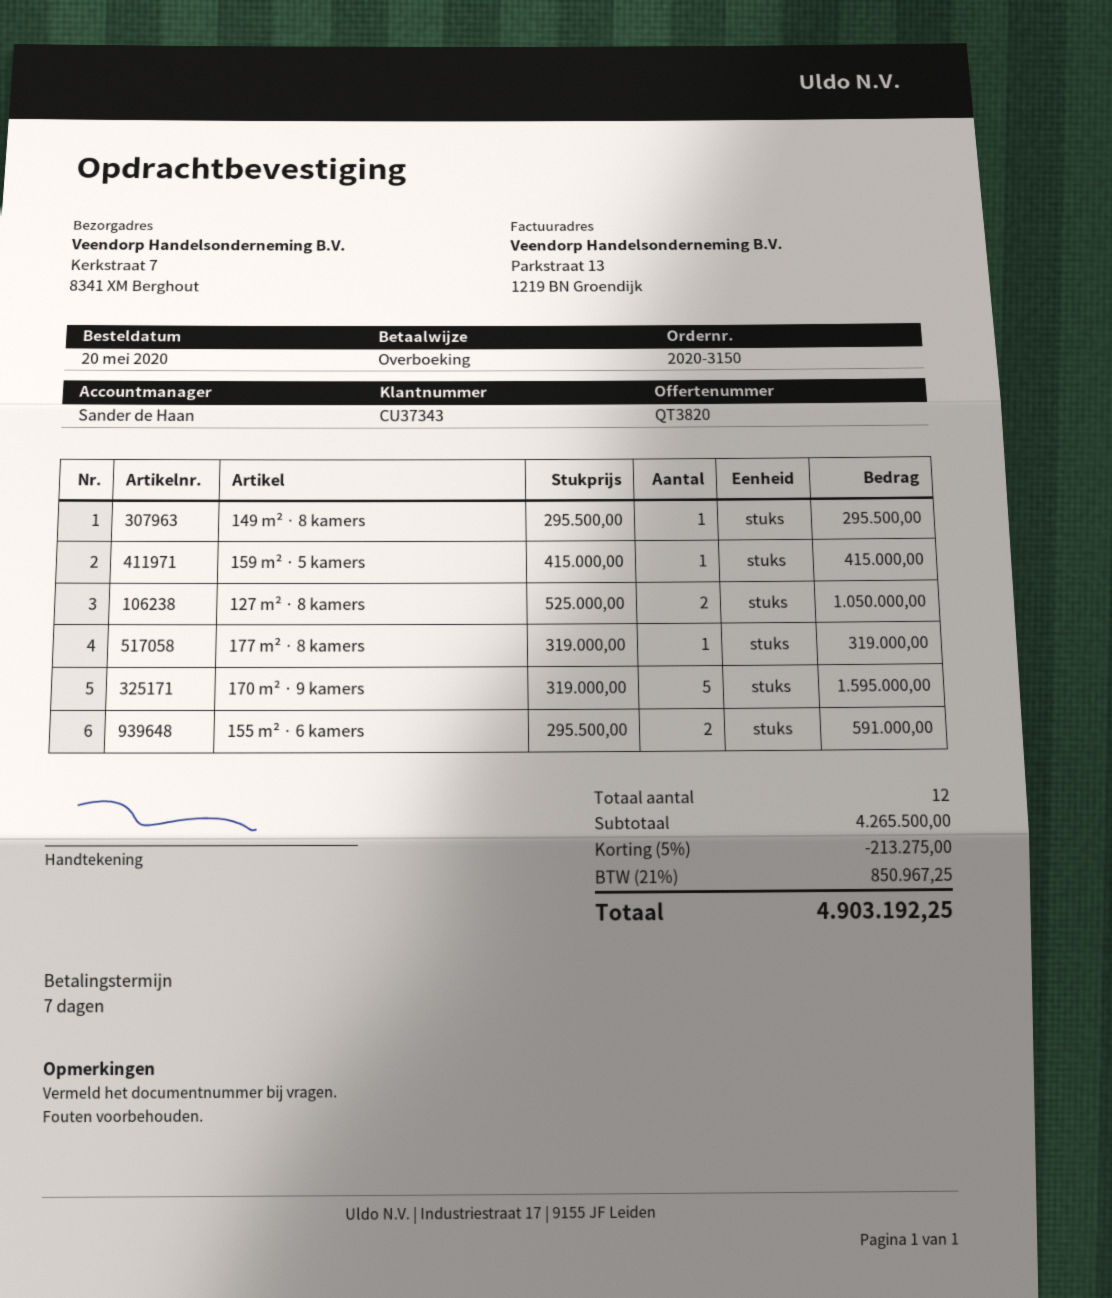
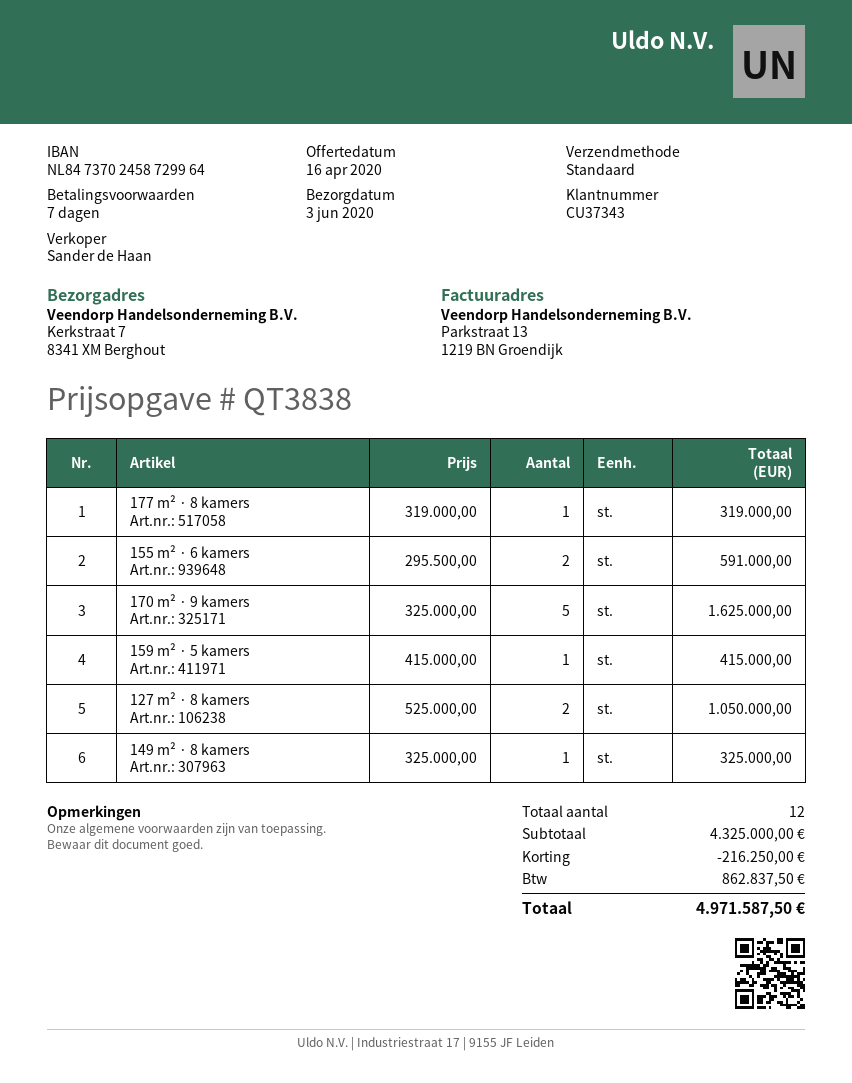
quote number: QT3820 -> QT3838
149 m² · 8 kamers: 1 x 295500.00 = 295500.00 -> 1 x 325000.00 = 325000.00
170 m² · 9 kamers: 5 x 319000.00 = 1595000.00 -> 5 x 325000.00 = 1625000.00
subtotal: 4265500.00 -> 4325000.00
discount: 213275.00 -> 216250.00
tax: 850967.25 -> 862837.50
total: 4903192.25 -> 4971587.50

